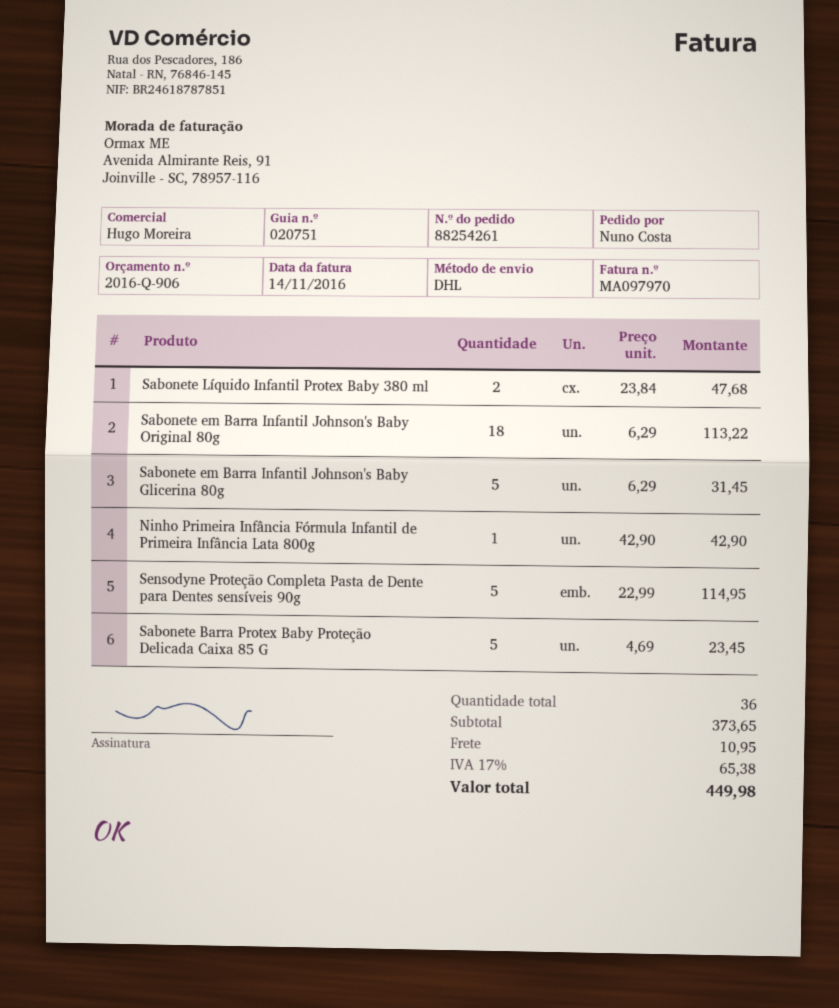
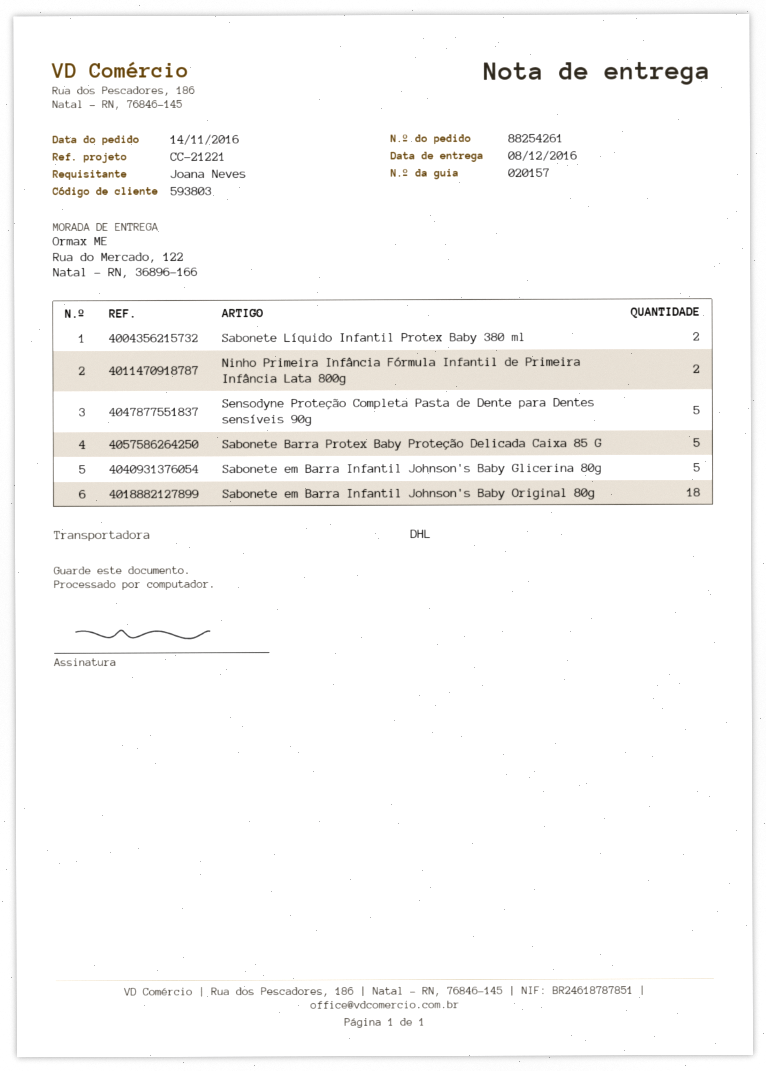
delivery note number: 020751 -> 020157
ordered by: Nuno Costa -> Joana Neves
Ninho Primeira Infância Fórmula Infantil de Primeira Infância Lata 800g: 1 -> 2

